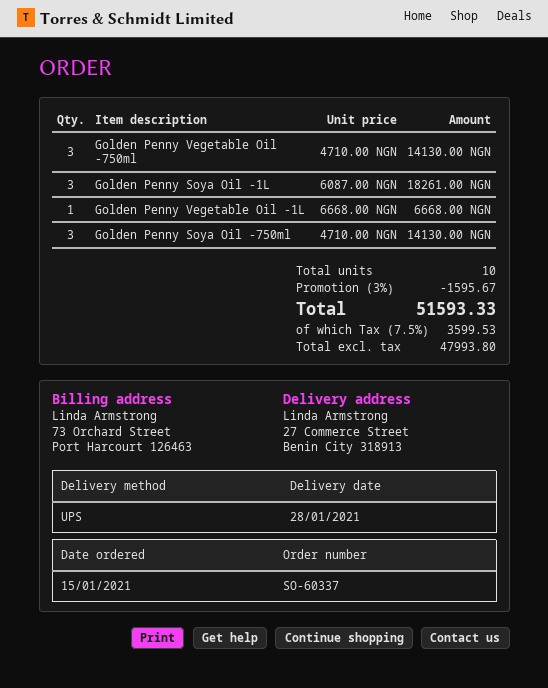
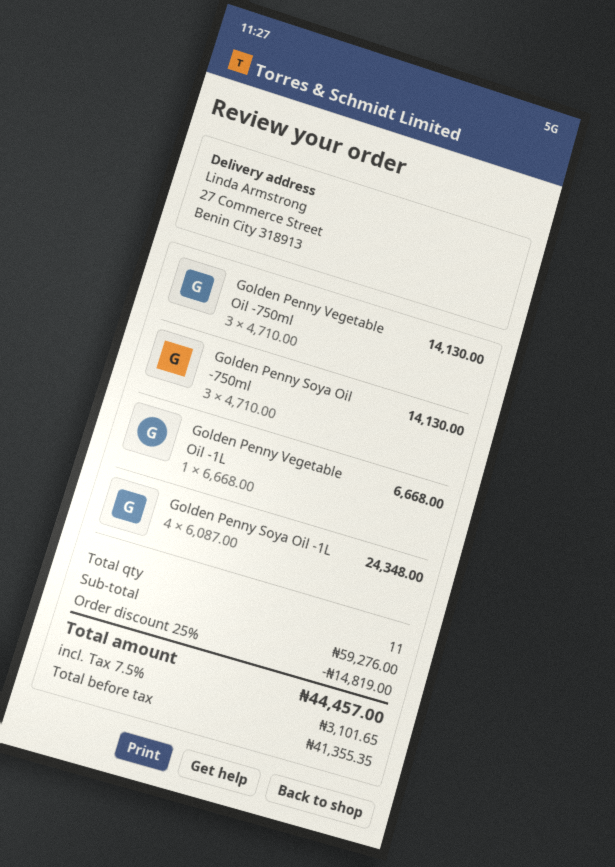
Golden Penny Soya Oil -1L: 3 x 6087.00 = 18261.00 -> 4 x 6087.00 = 24348.00
total quantity: 10 -> 11
discount: 3% = 1595.67 -> 25% = 14819.00
net: 47993.80 -> 41355.35
tax: 7.5% = 3599.53 -> 7.5% = 3101.65
total: 51593.33 -> 44457.00

